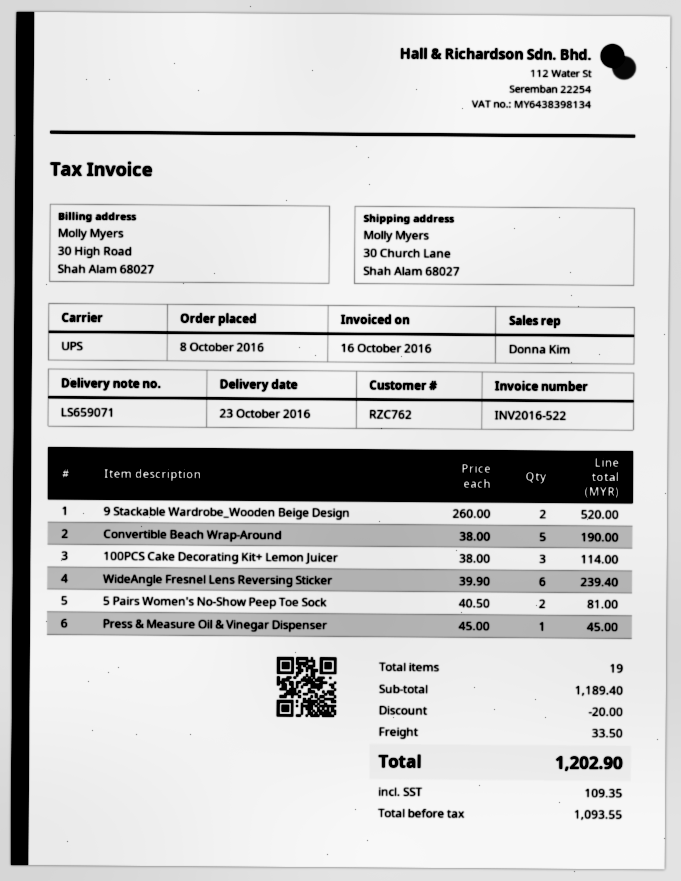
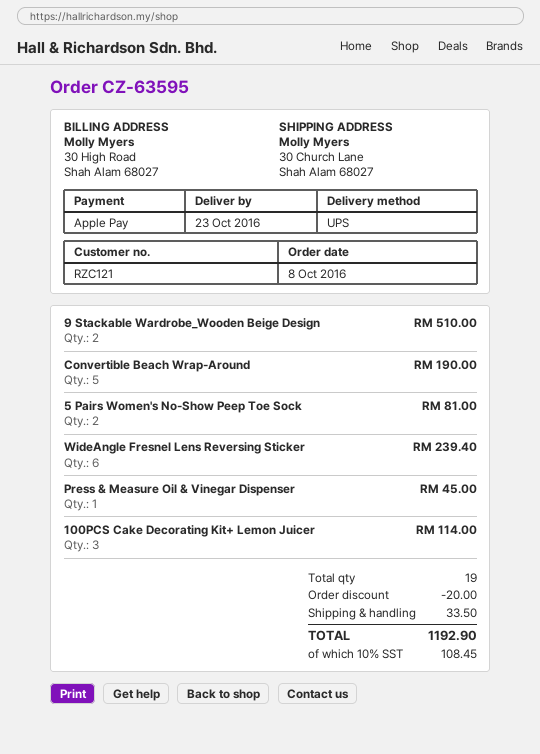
customer number: RZC762 -> RZC121
9 Stackable Wardrobe_Wooden Beige Design: 2 for 520.00 -> 2 for 510.00
tax: 109.35 -> 108.45
total: 1202.90 -> 1192.90

